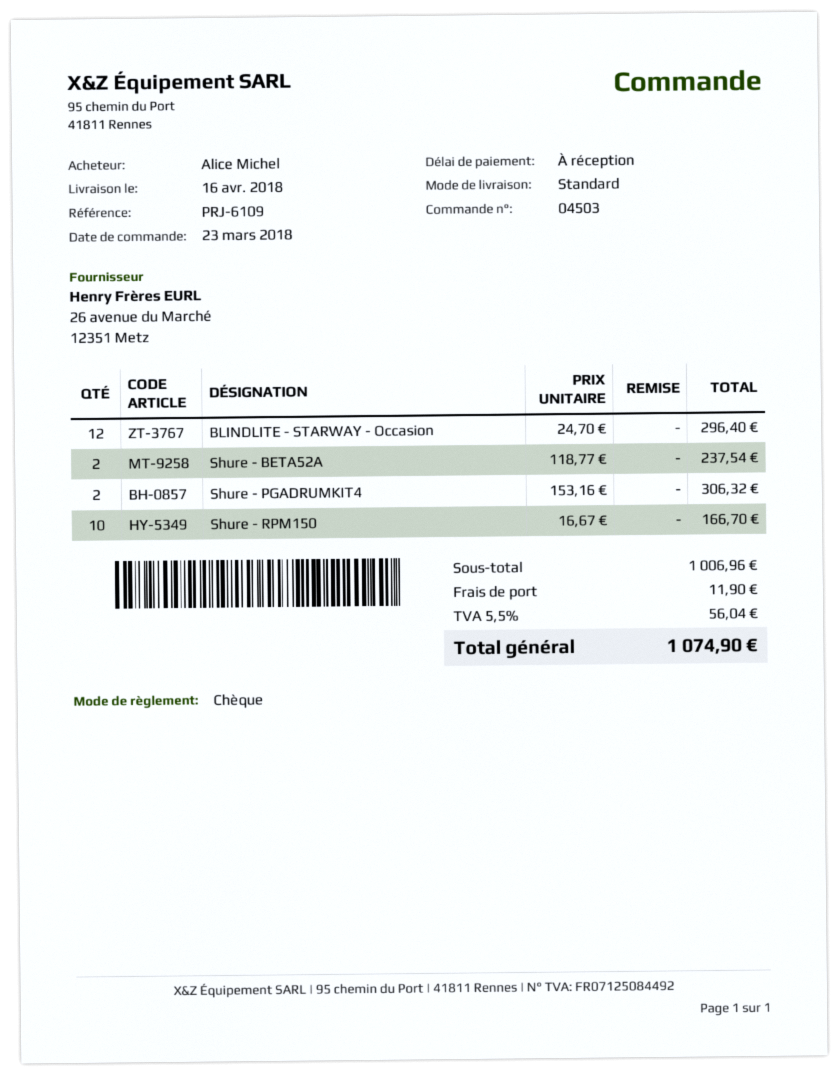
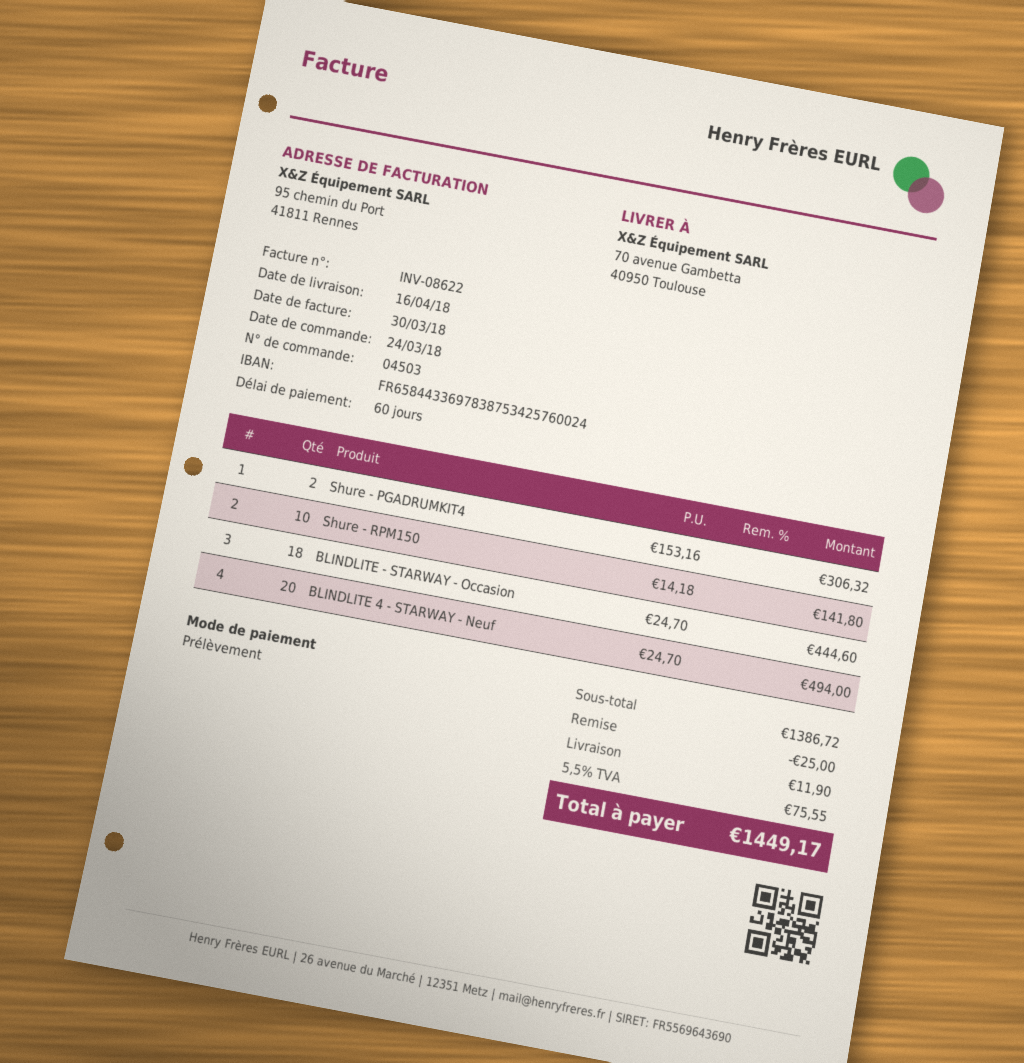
order date: 2018-03-23 -> 2018-03-24
payment terms: on receipt -> 60 days
payment method: cheque -> direct debit
BLINDLITE - STARWAY - Occasion: 12 x 24.70 = 296.40 -> 18 x 24.70 = 444.60
Shure - BETA52A: 2 x 118.77 = 237.54 -> none
Shure - RPM150: 10 x 16.67 = 166.70 -> 10 x 14.18 = 141.80
BLINDLITE 4 - STARWAY - Neuf: none -> 20 x 24.70 = 494.00
subtotal: 1006.96 -> 1386.72
discount: none -> 25.00
tax: 5.5% = 56.04 -> 5.5% = 75.55
total: 1074.90 -> 1449.17

